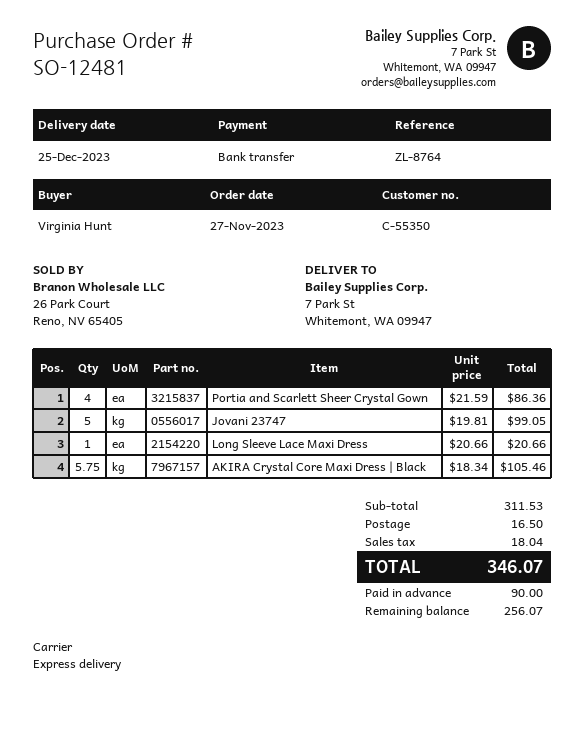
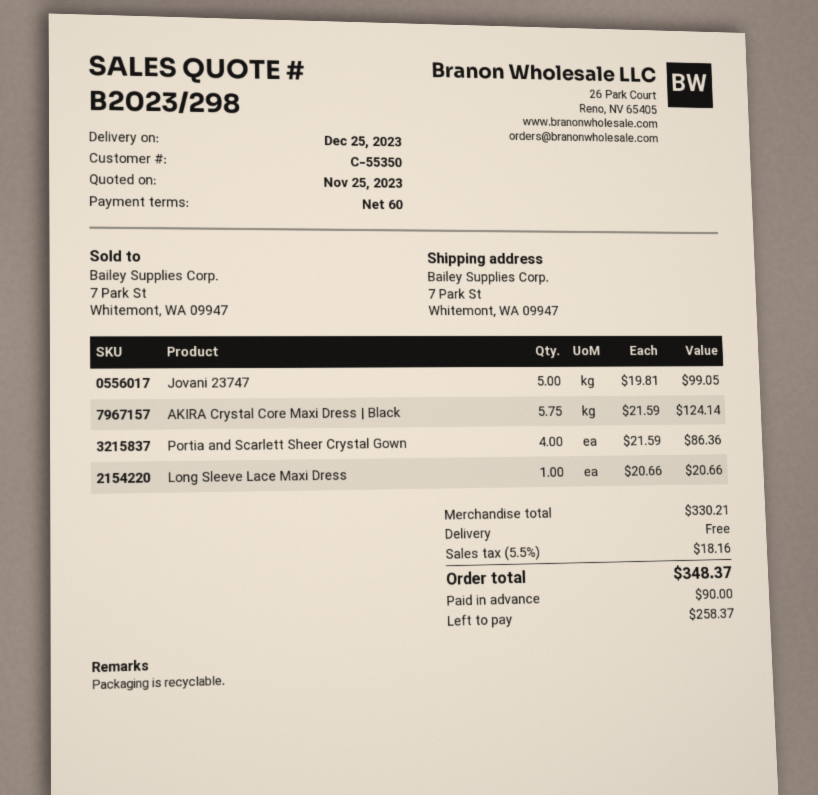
AKIRA Crystal Core Maxi Dress | Black: 5.75 x 18.34 = 105.46 -> 5.75 x 21.59 = 124.14
subtotal: 311.53 -> 330.21
shipping: 16.50 -> 0.00
tax: 18.04 -> 18.16
total: 346.07 -> 348.37
balance: 256.07 -> 258.37

